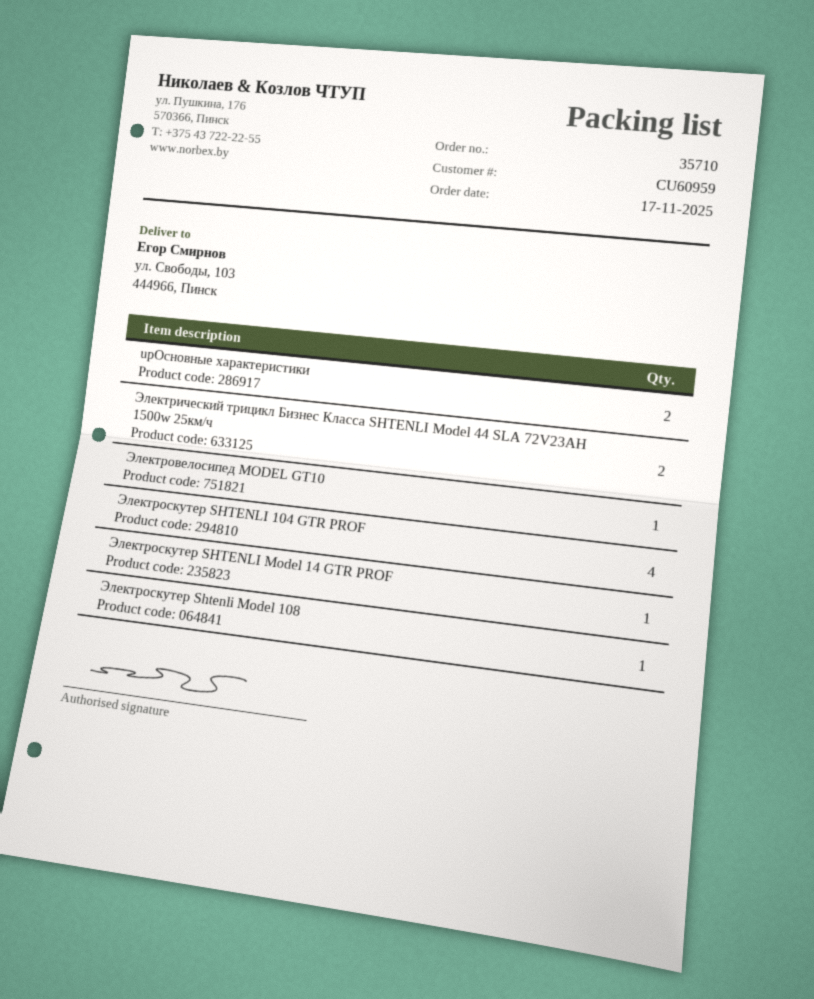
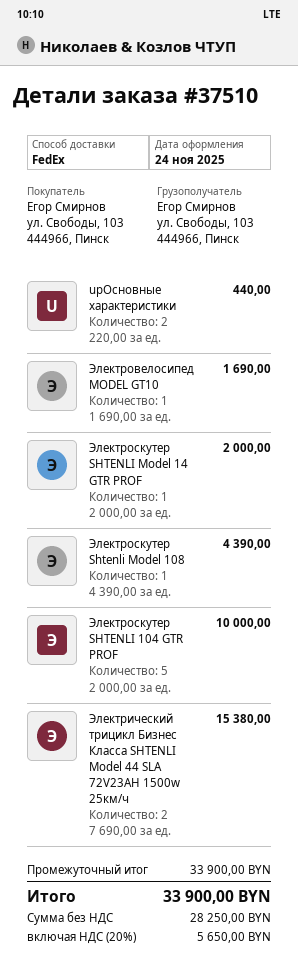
order number: 35710 -> 37510
order date: 2025-11-17 -> 2025-11-24
Электроскутер SHTENLI 104 GTR PROF: 4 -> 5

